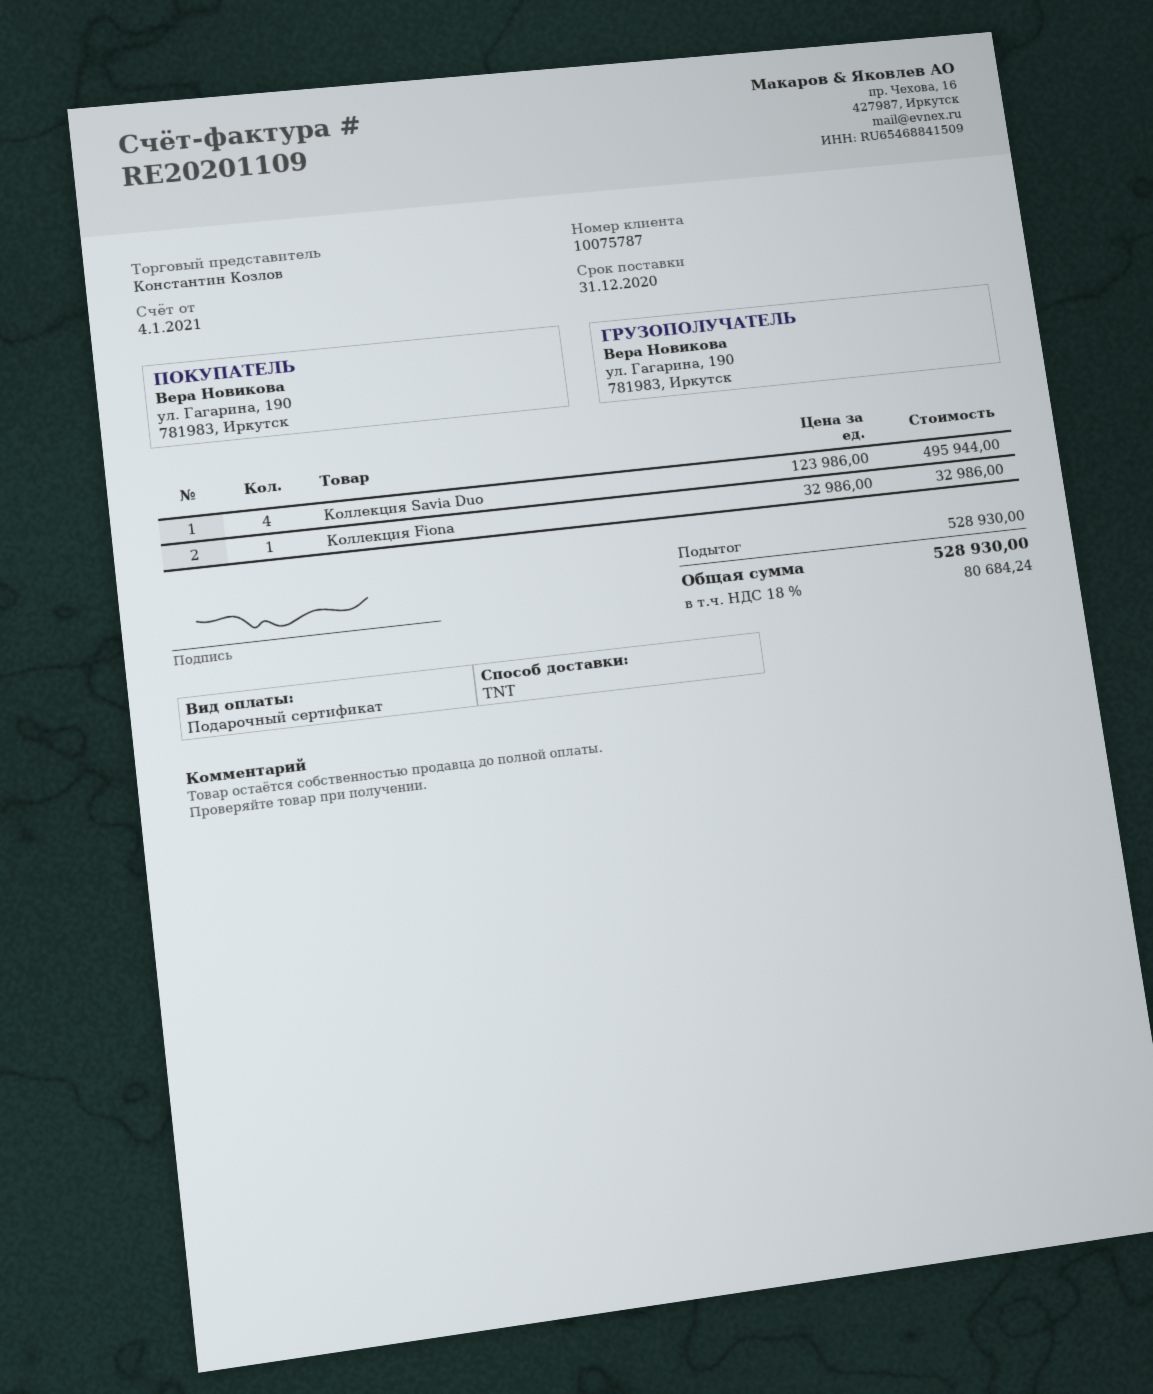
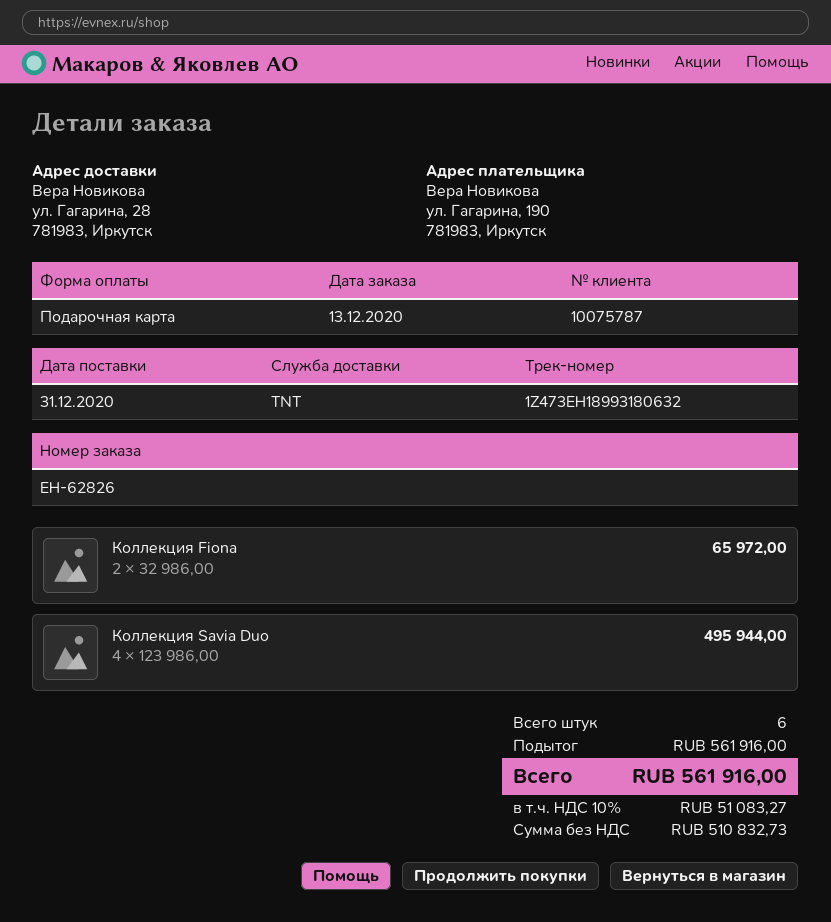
ship to: ул. Гагарина, 190, 781983, Иркутск -> ул. Гагарина, 28, 781983, Иркутск
Коллекция Fiona: 1 x 32986.00 = 32986.00 -> 2 x 32986.00 = 65972.00
subtotal: 528930.00 -> 561916.00
tax: 18% = 80684.24 -> 10% = 51083.27
total: 528930.00 -> 561916.00

